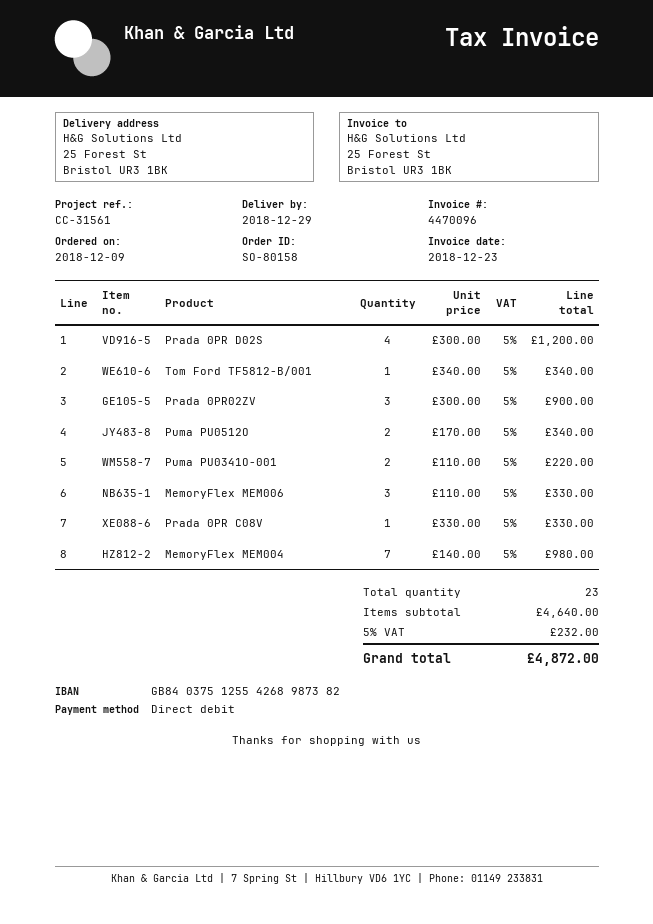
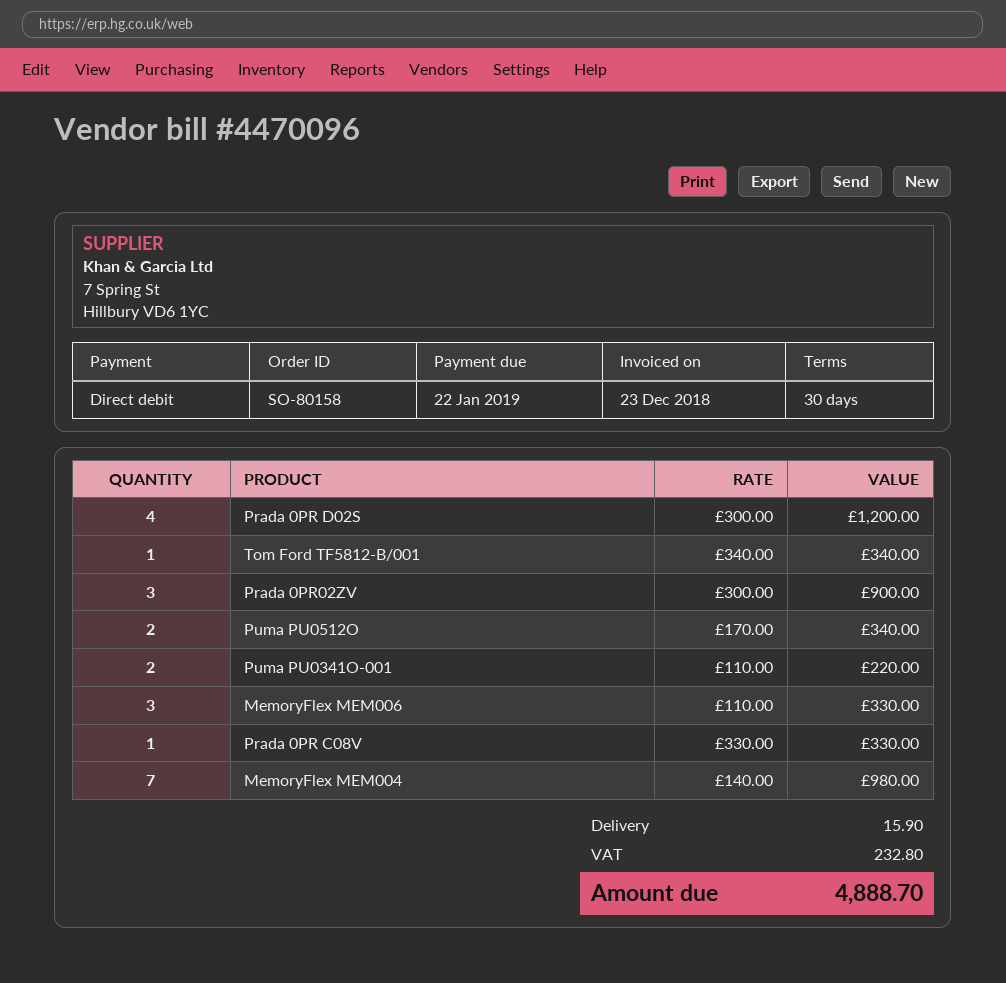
shipping: none -> 15.90
tax: 232.00 -> 232.80
total: 4872.00 -> 4888.70

